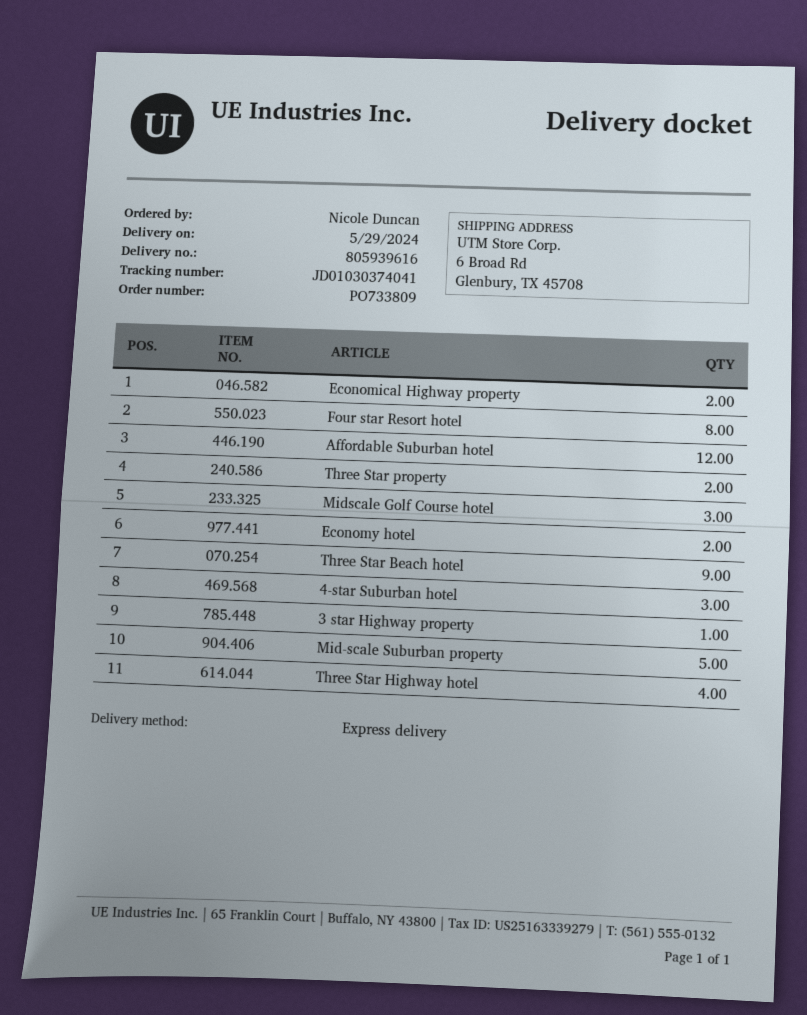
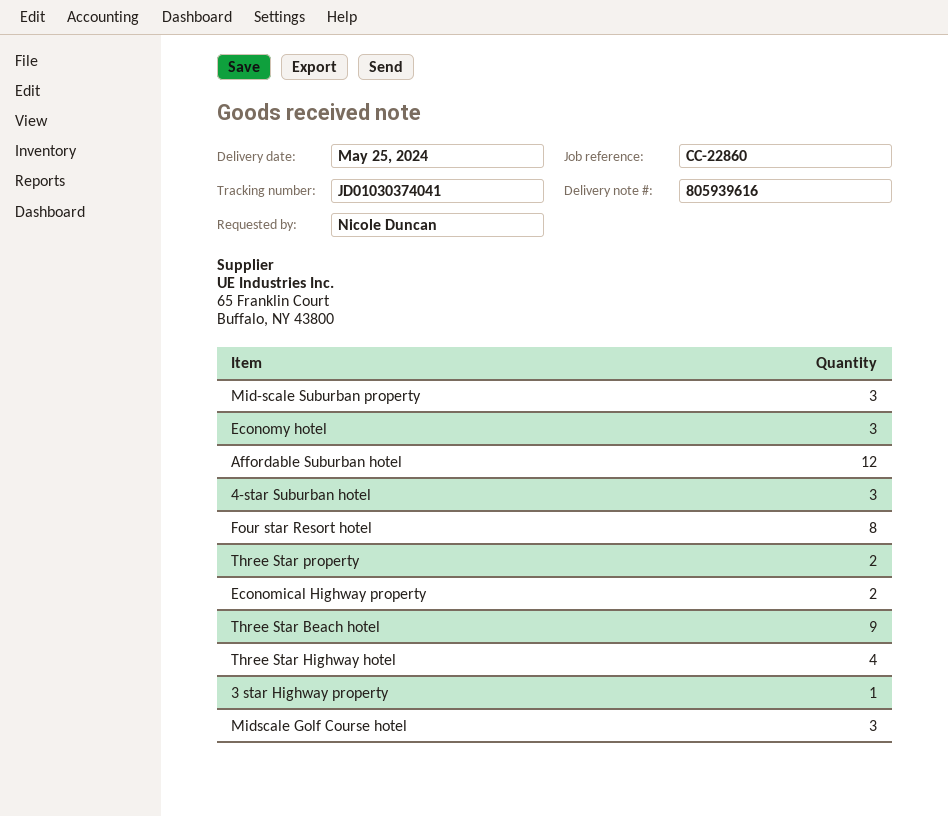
delivery date: 2024-05-29 -> 2024-05-25
Economy hotel: 2 -> 3
Mid-scale Suburban property: 5 -> 3

